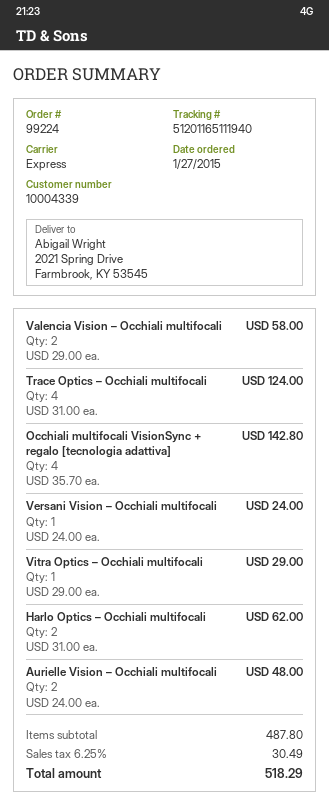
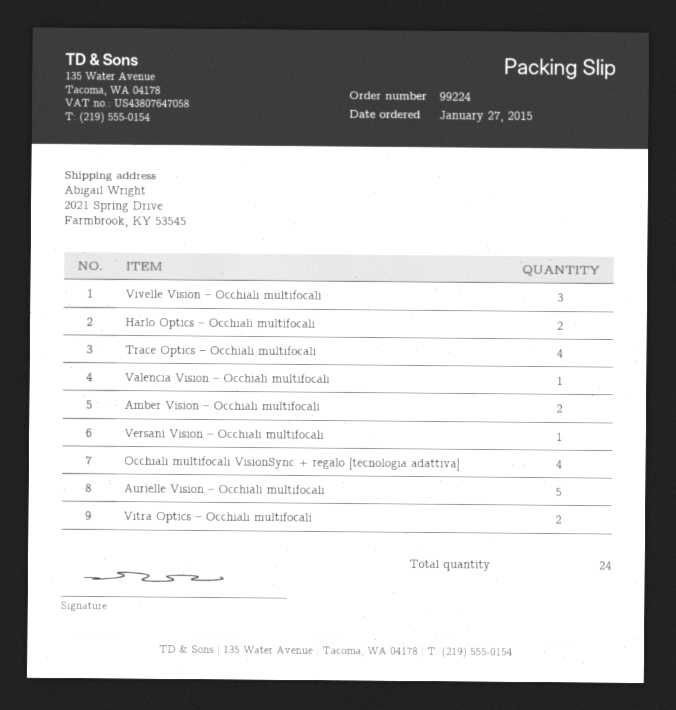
Valencia Vision – Occhiali multifocali: 2 -> 1
Vitra Optics – Occhiali multifocali: 1 -> 2
Aurielle Vision – Occhiali multifocali: 2 -> 5
Vivelle Vision – Occhiali multifocali: none -> 3
Amber Vision – Occhiali multifocali: none -> 2

